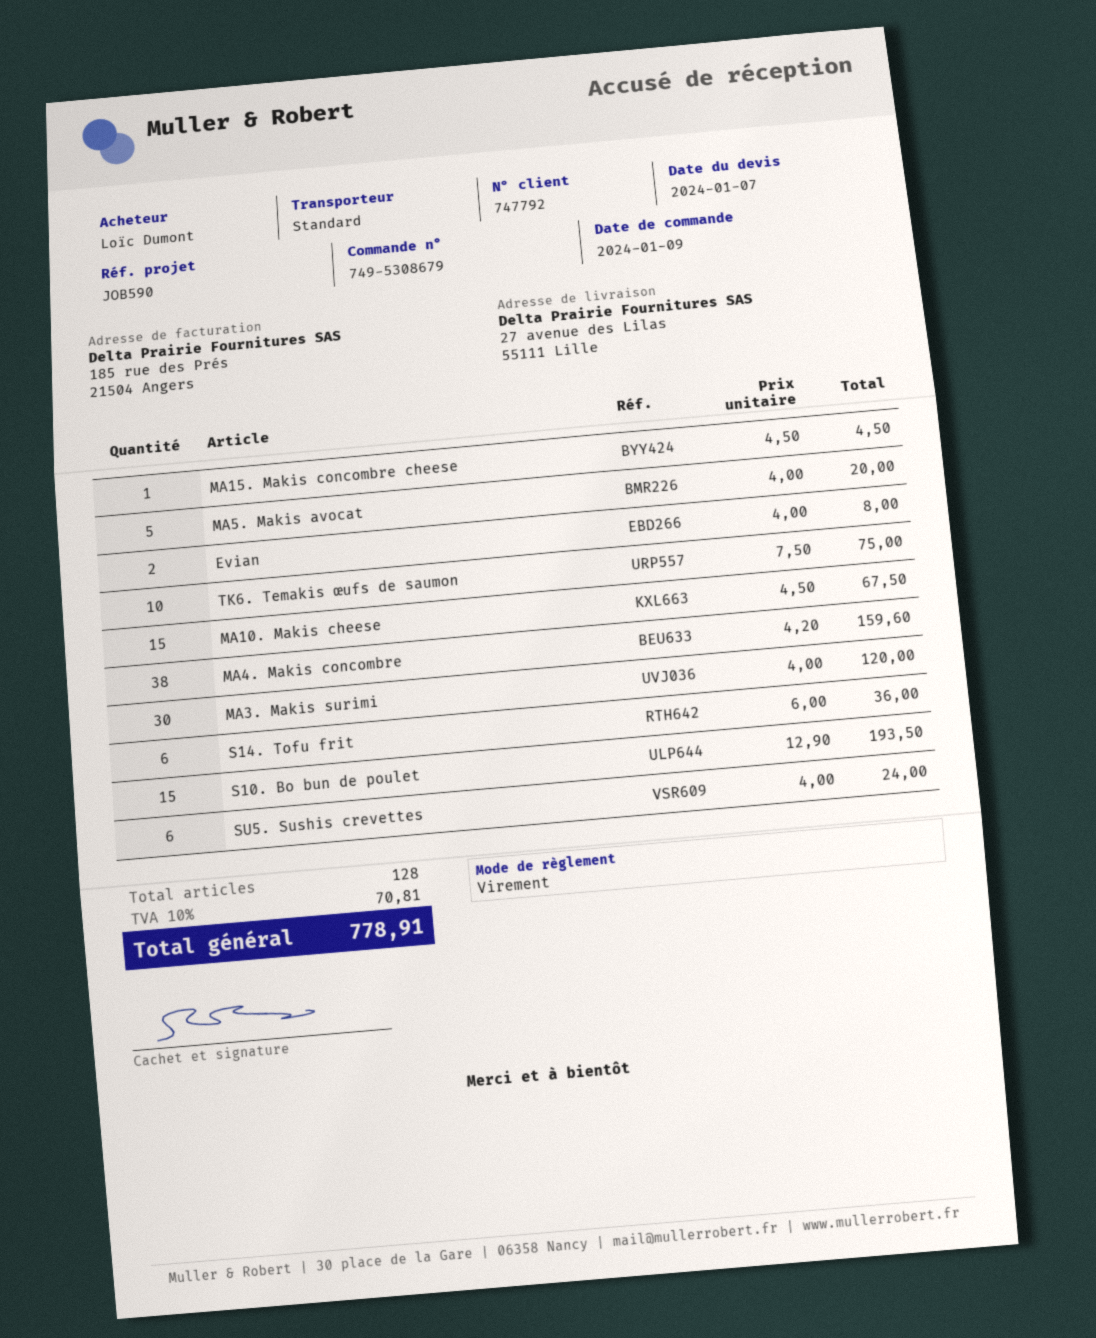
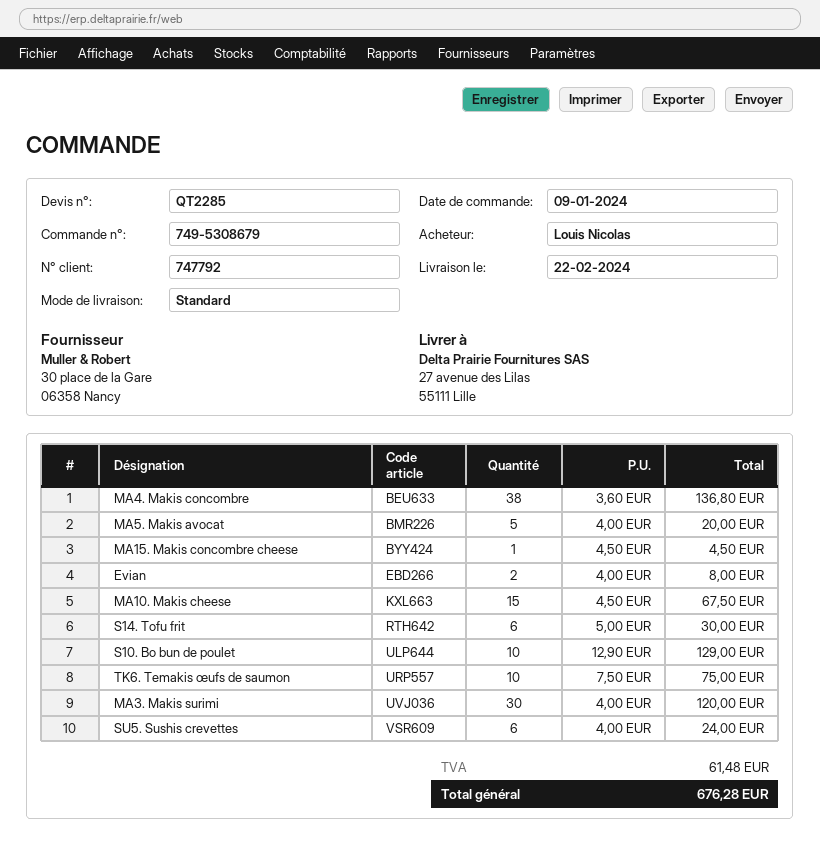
ordered by: Loïc Dumont -> Louis Nicolas
MA4. Makis concombre: 38 x 4.20 = 159.60 -> 38 x 3.60 = 136.80
S14. Tofu frit: 6 x 6.00 = 36.00 -> 6 x 5.00 = 30.00
S10. Bo bun de poulet: 15 x 12.90 = 193.50 -> 10 x 12.90 = 129.00
tax: 70.81 -> 61.48
total: 778.91 -> 676.28

